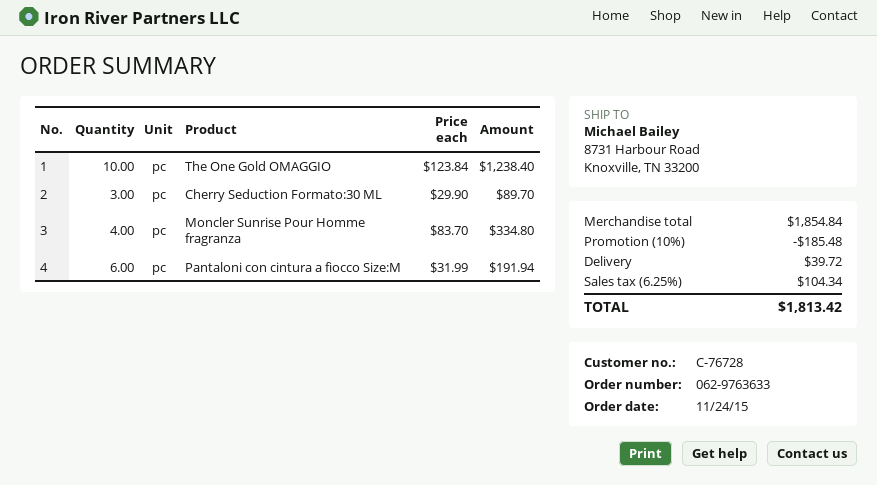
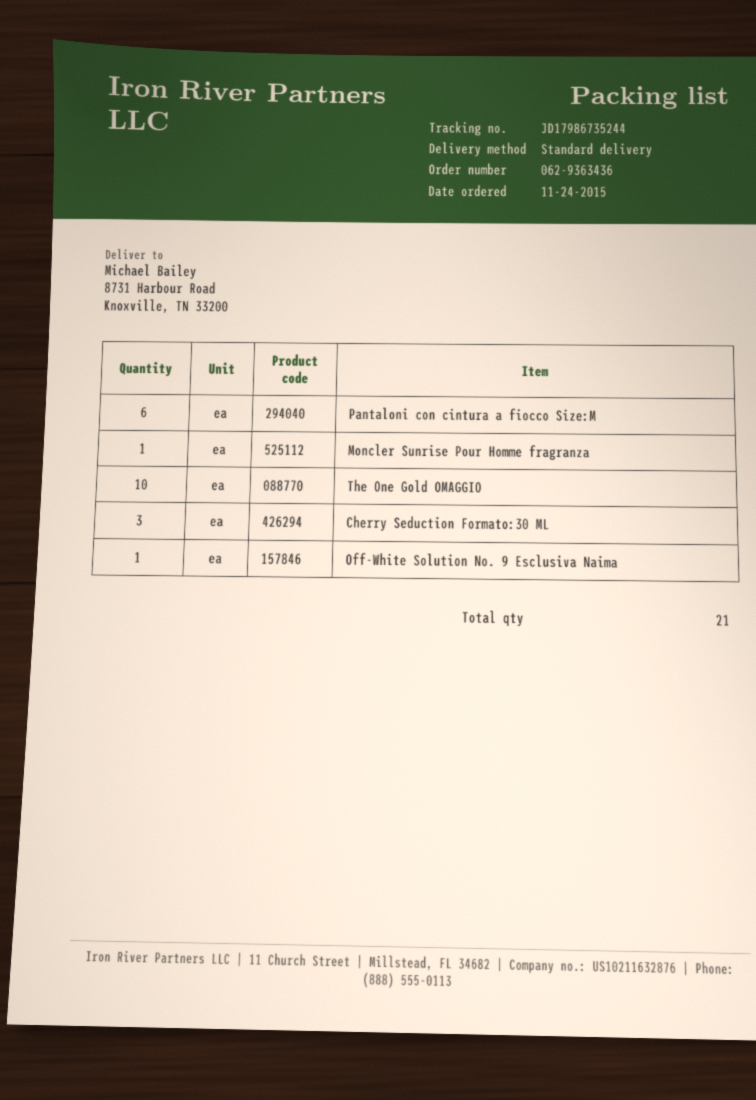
order number: 062-9763633 -> 062-9363436
Moncler Sunrise Pour Homme fragranza: 4 -> 1
Off-White Solution No. 9 Esclusiva Naima: none -> 1

